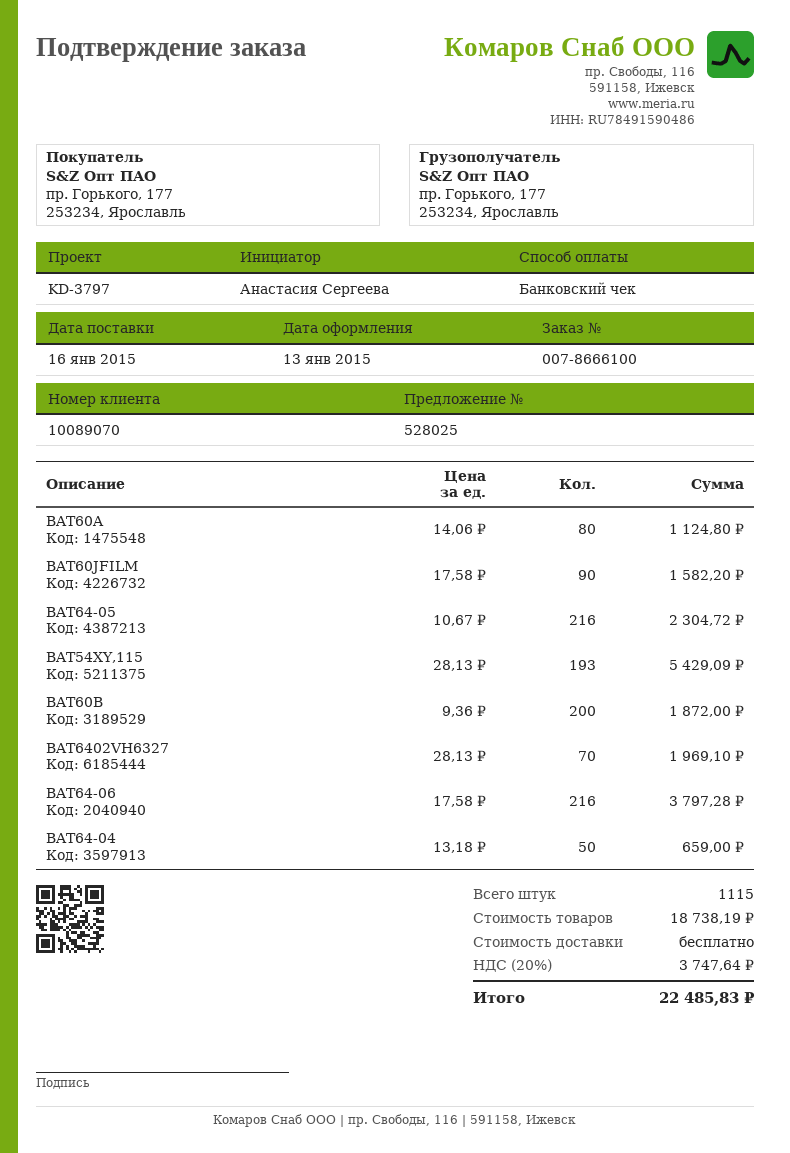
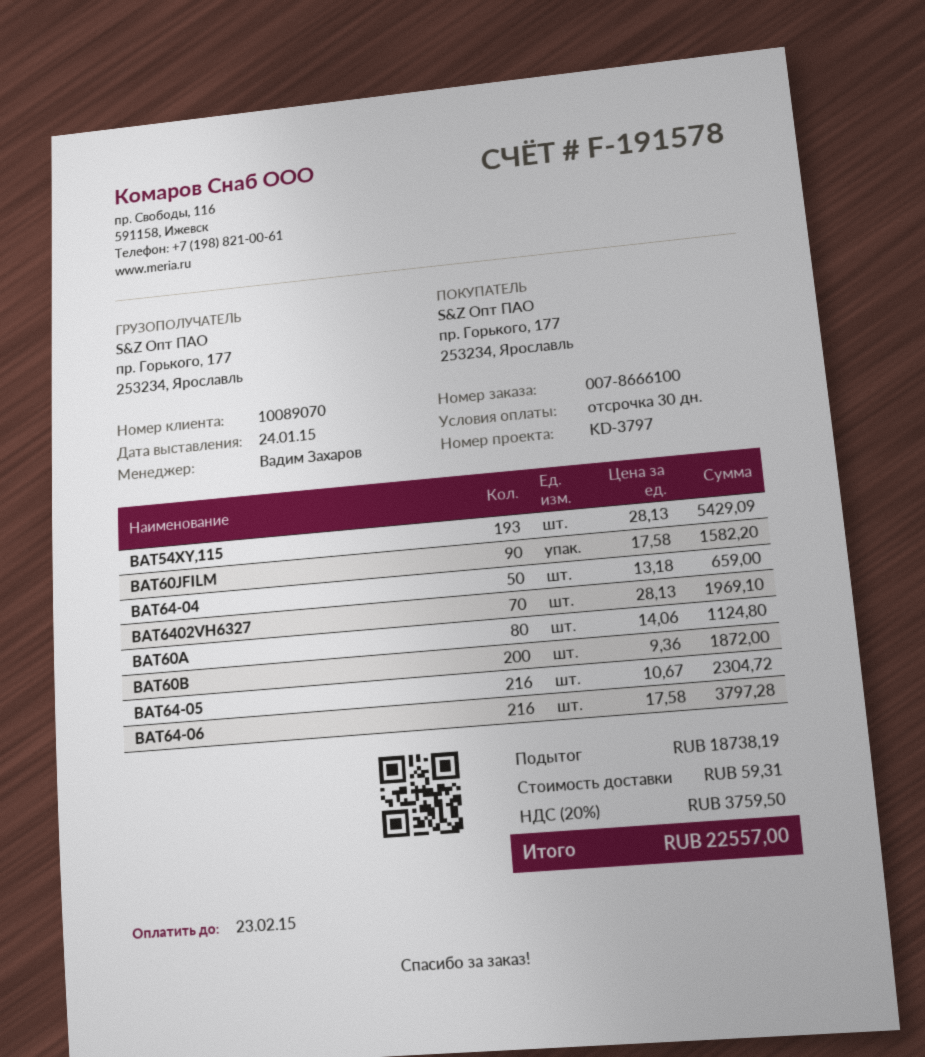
shipping: 0.00 -> 59.31
tax: 20% = 3747.64 -> 20% = 3759.50
total: 22485.83 -> 22557.00

